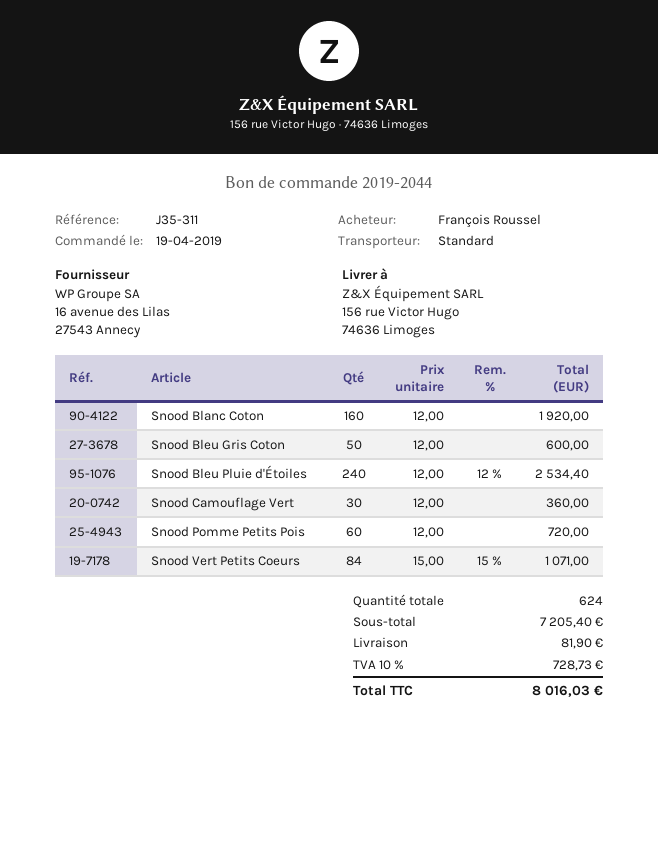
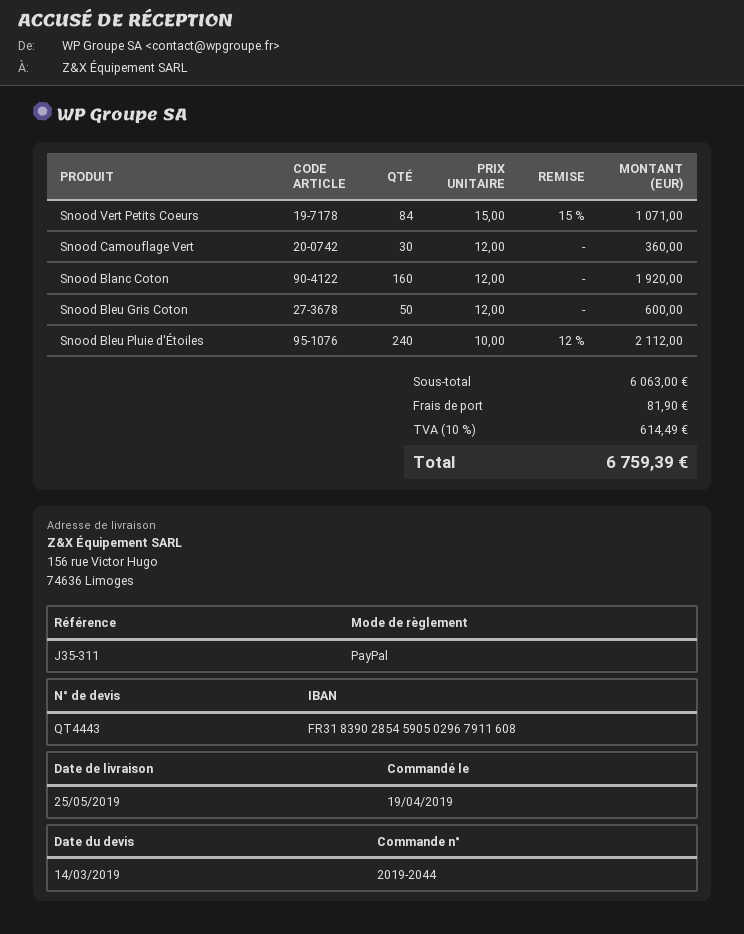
Snood Bleu Pluie d'Étoiles: 240 x 12.00 - 12% = 2534.40 -> 240 x 10.00 - 12% = 2112.00
Snood Pomme Petits Pois: 60 x 12.00 = 720.00 -> none
subtotal: 7205.40 -> 6063.00
tax: 10% = 728.73 -> 10% = 614.49
total: 8016.03 -> 6759.39

